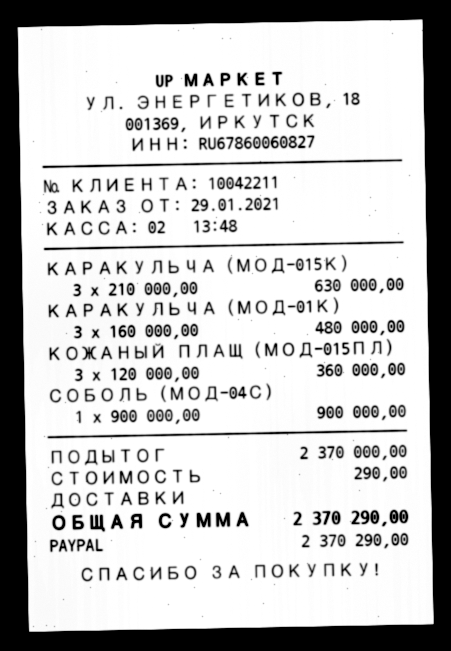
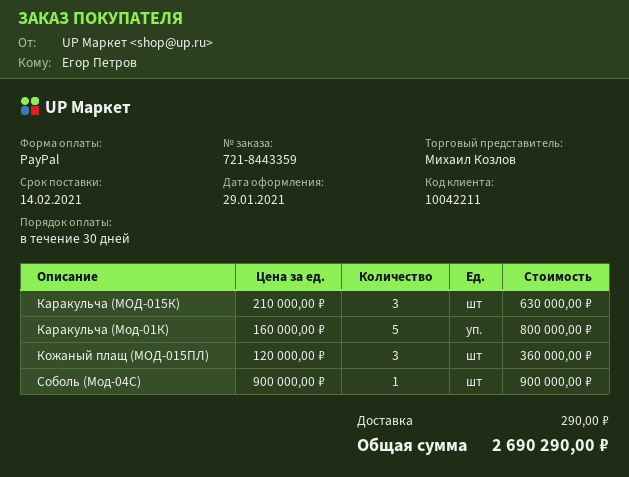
КАРАКУЛЬЧА (МОД-01К): 3 x 160000.00 = 480000.00 -> 5 x 160000.00 = 800000.00
total: 2370290.00 -> 2690290.00

